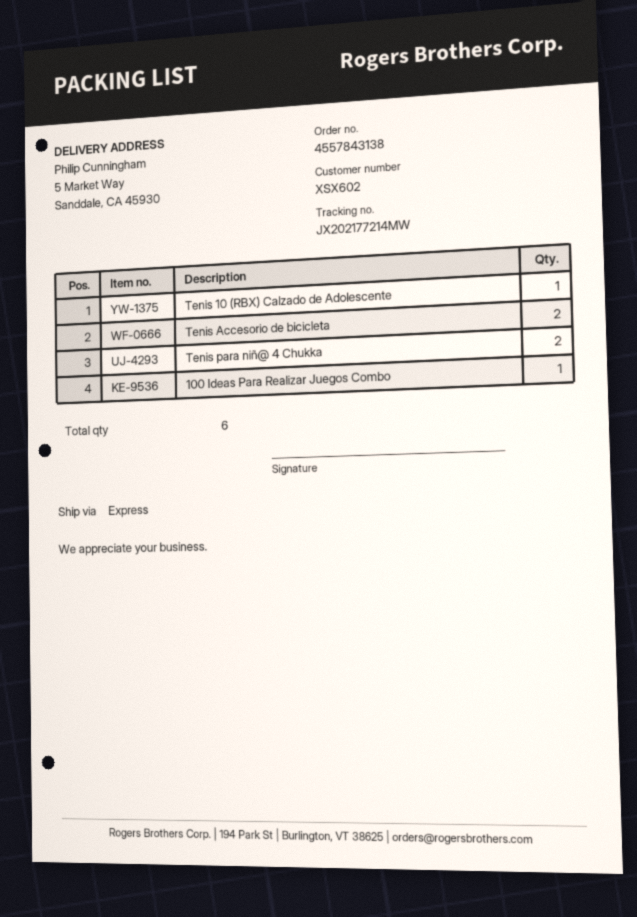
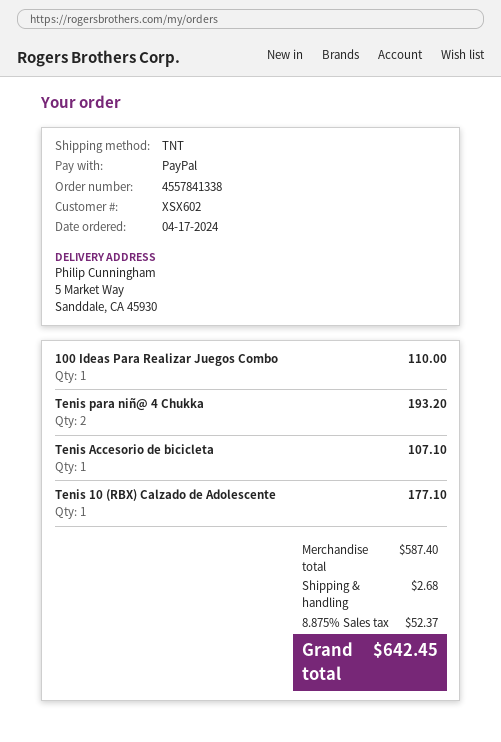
order number: 4557843138 -> 4557841338
shipping method: express -> TNT
Tenis Accesorio de bicicleta: 2 -> 1

